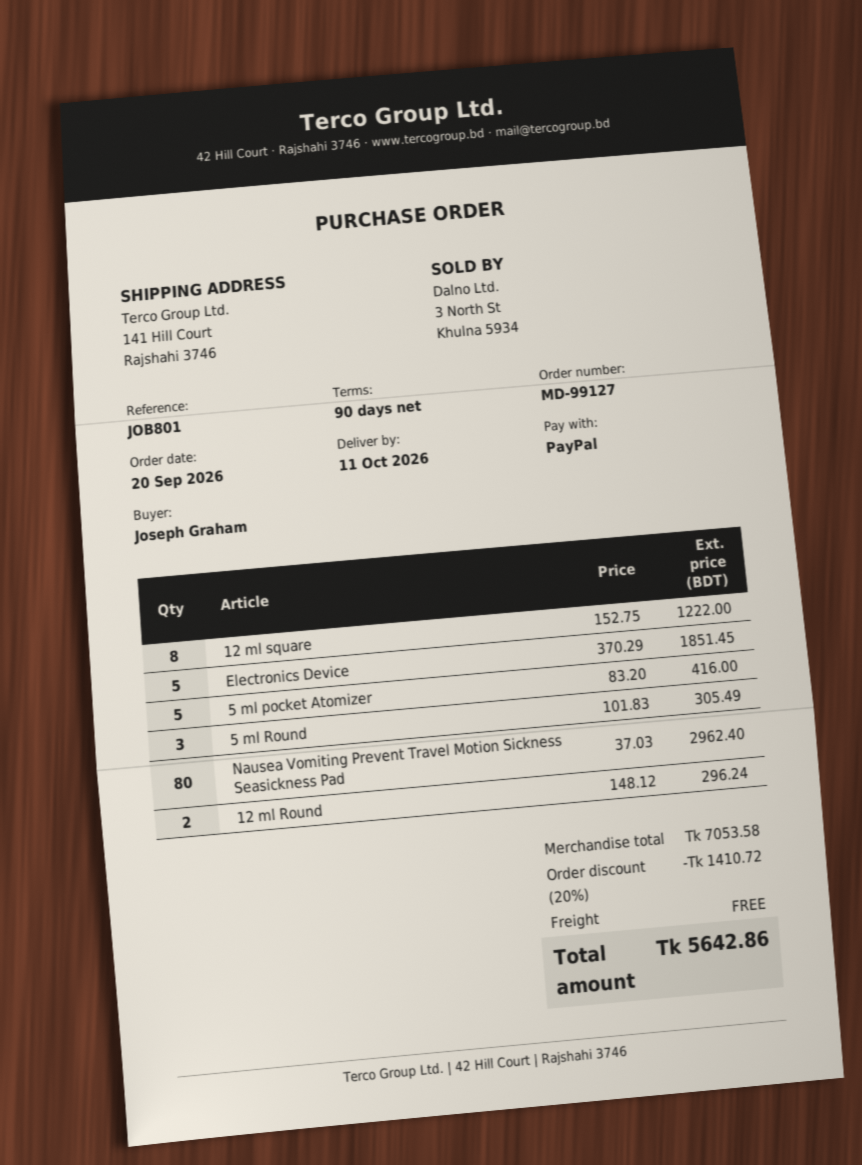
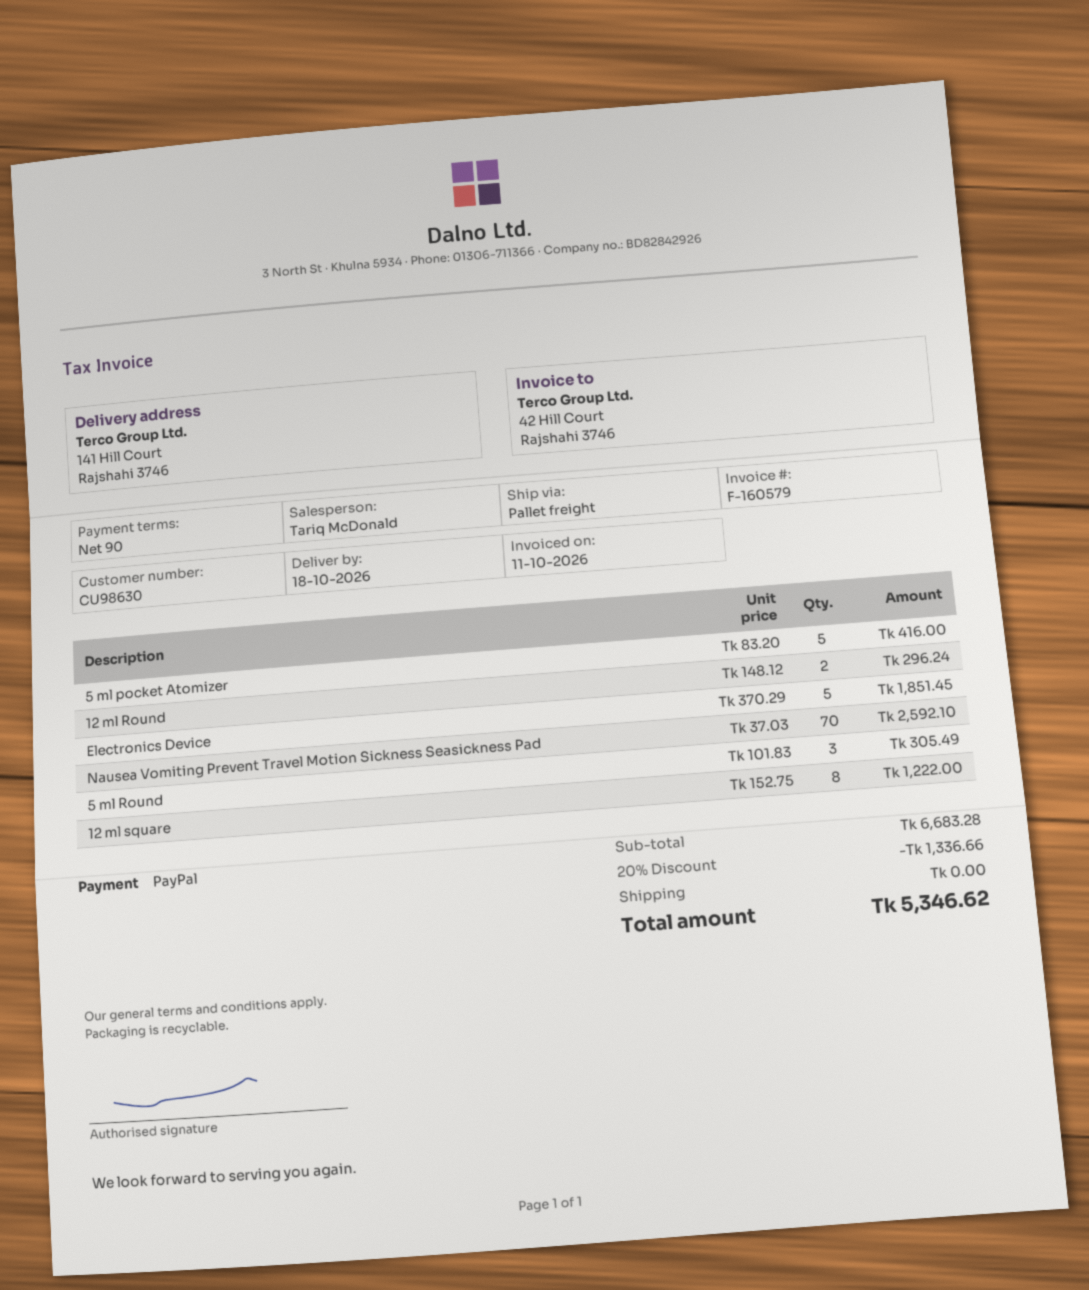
delivery date: 2026-10-11 -> 2026-10-18
Nausea Vomiting Prevent Travel Motion Sickness Seasickness Pad: 80 x 37.03 = 2962.40 -> 70 x 37.03 = 2592.10
subtotal: 7053.58 -> 6683.28
discount: 20% = 1410.72 -> 20% = 1336.66
total: 5642.86 -> 5346.62

